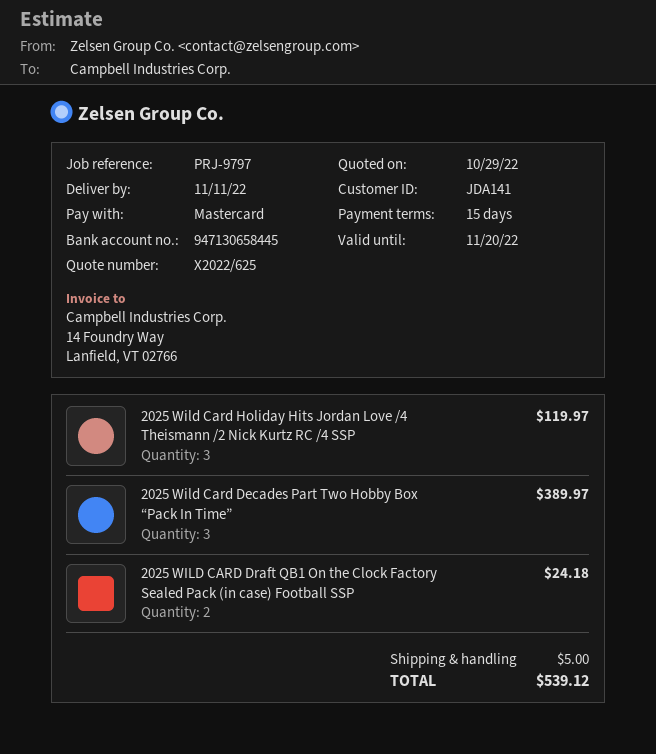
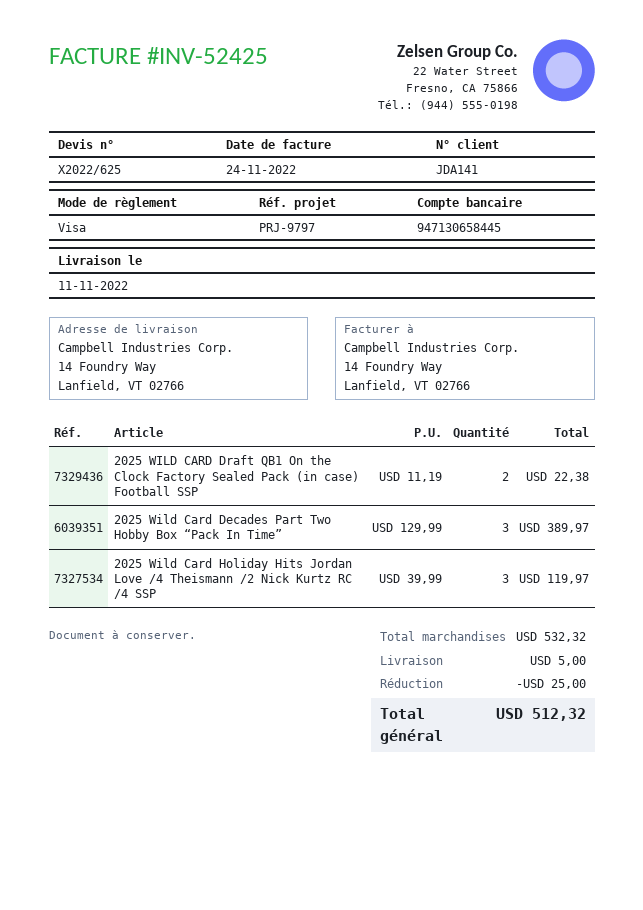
payment method: Mastercard -> Visa
2025 WILD CARD Draft QB1 On the Clock Factory Sealed Pack (in case) Football SSP: 2 for 24.18 -> 2 for 22.38
discount: none -> 25.00
total: 539.12 -> 512.32

